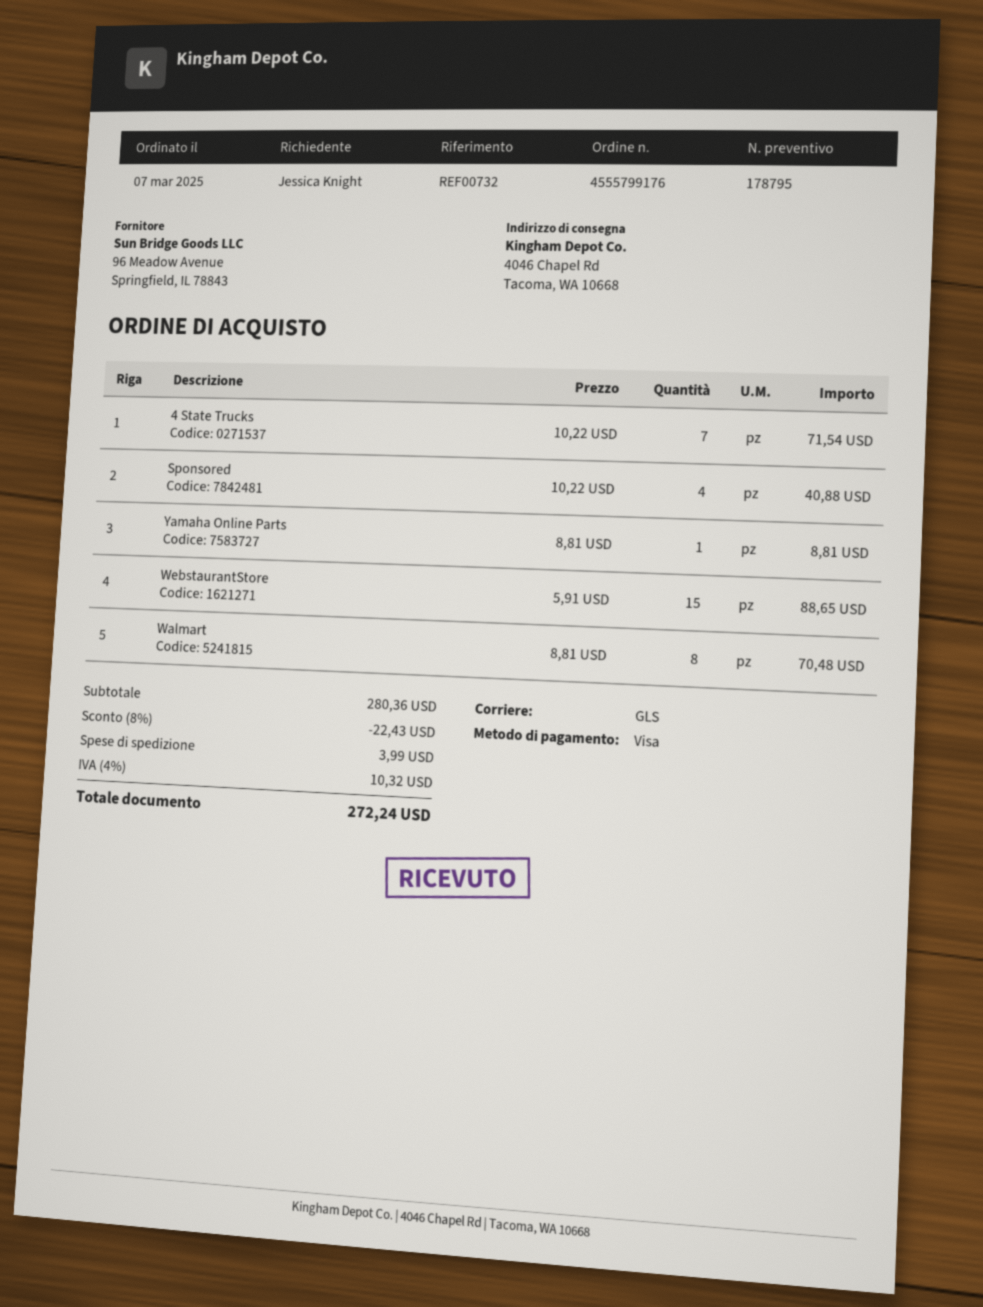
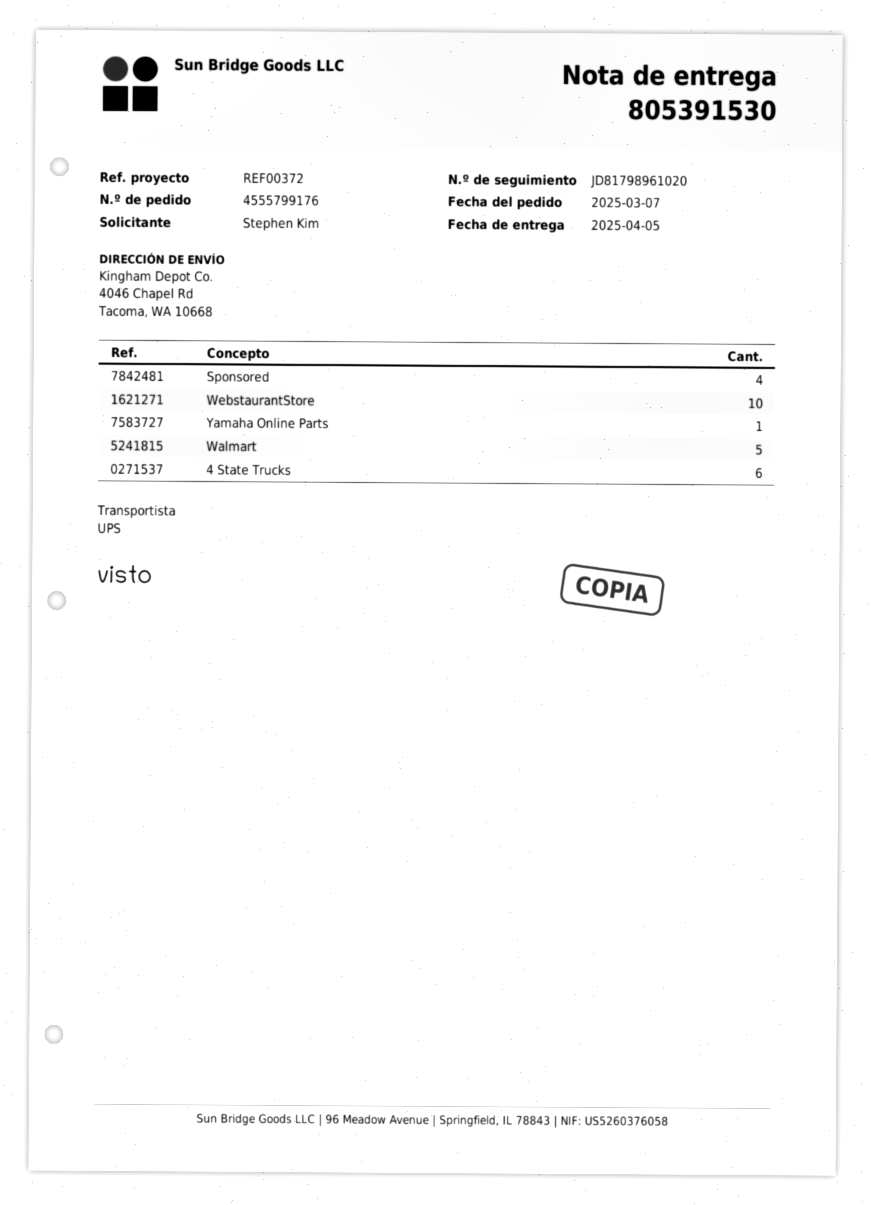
reference: REF00732 -> REF00372
ordered by: Jessica Knight -> Stephen Kim
shipping method: GLS -> UPS
4 State Trucks: 7 -> 6
WebstaurantStore: 15 -> 10
Walmart: 8 -> 5

